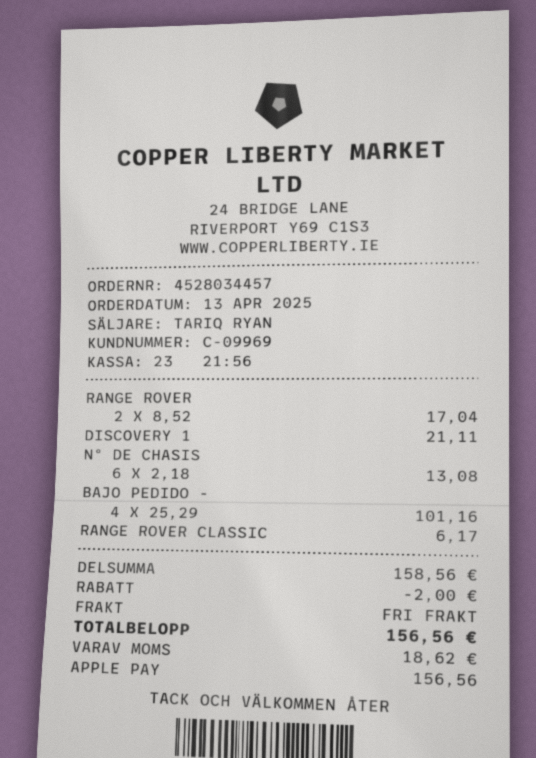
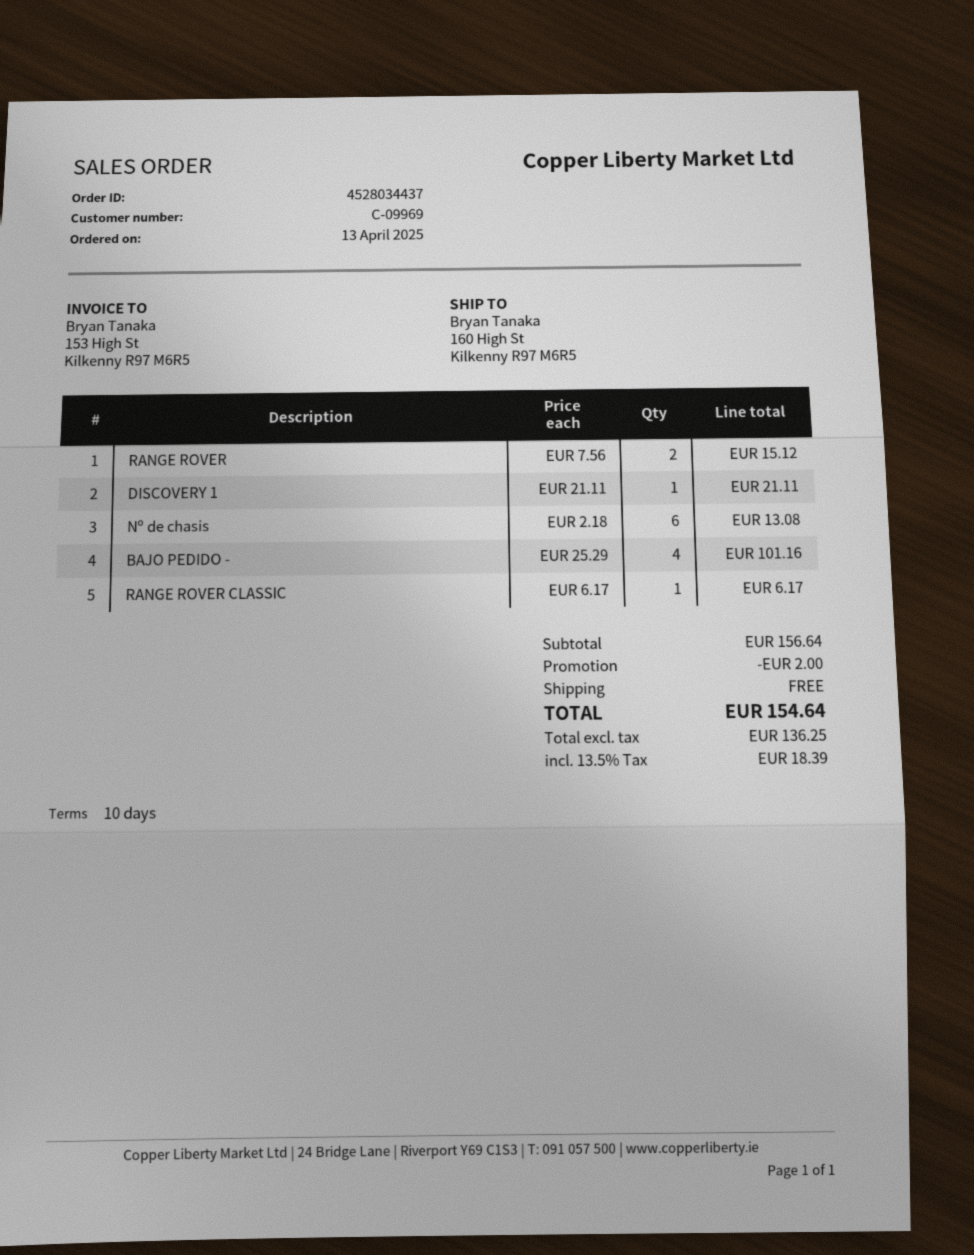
order number: 4528034457 -> 4528034437
RANGE ROVER: 2 x 8.52 = 17.04 -> 2 x 7.56 = 15.12
subtotal: 158.56 -> 156.64
tax: 18.62 -> 18.39
total: 156.56 -> 154.64

